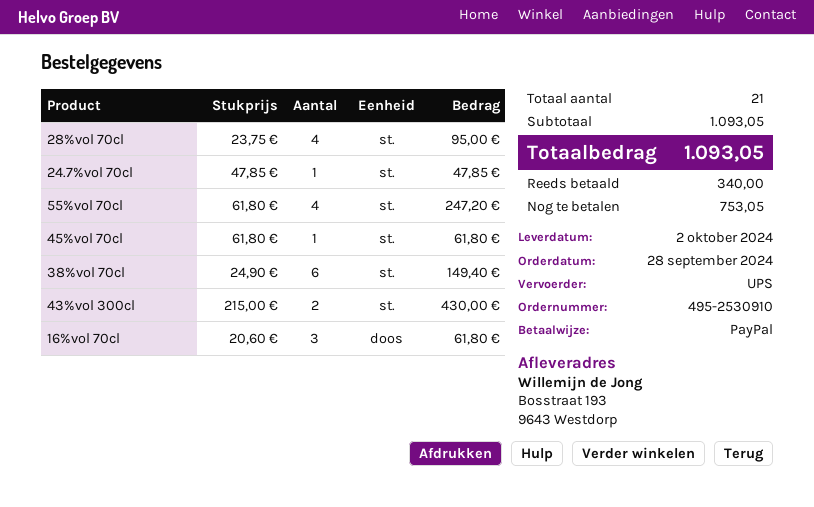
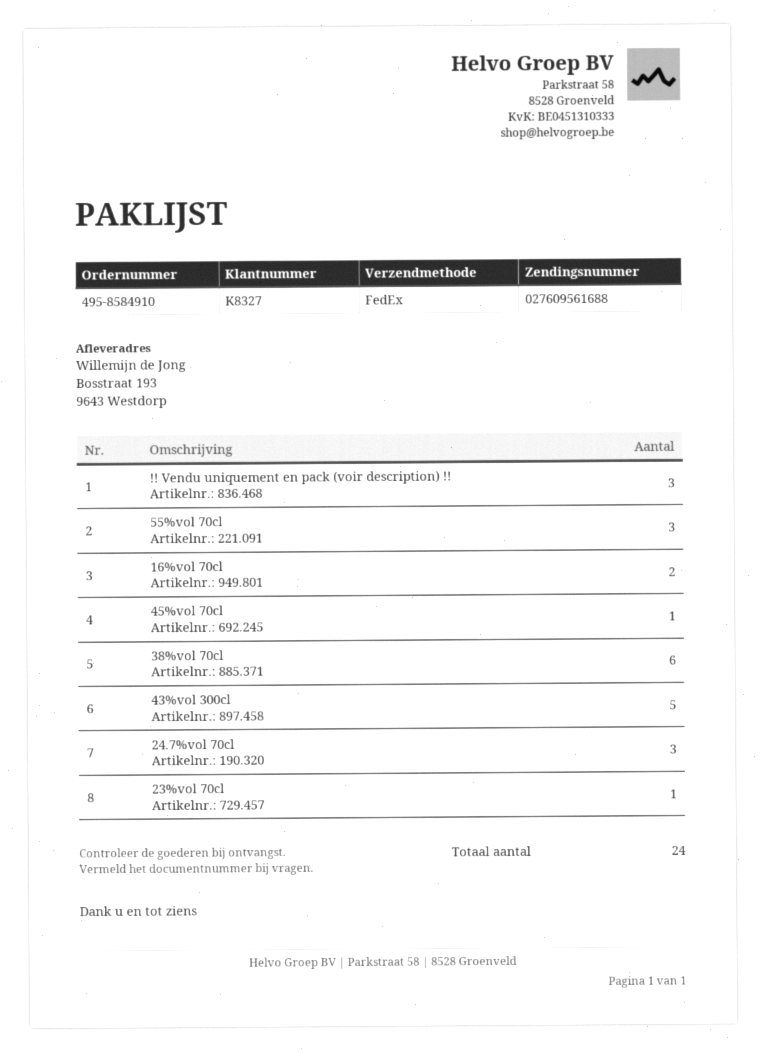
order number: 495-2530910 -> 495-8584910
shipping method: UPS -> FedEx
28%vol 70cl: 4 -> none
24.7%vol 70cl: 1 -> 3
55%vol 70cl: 4 -> 3
43%vol 300cl: 2 -> 5
16%vol 70cl: 3 -> 2
!! Vendu uniquement en pack (voir description) !!: none -> 3
23%vol 70cl: none -> 1
total quantity: 21 -> 24

